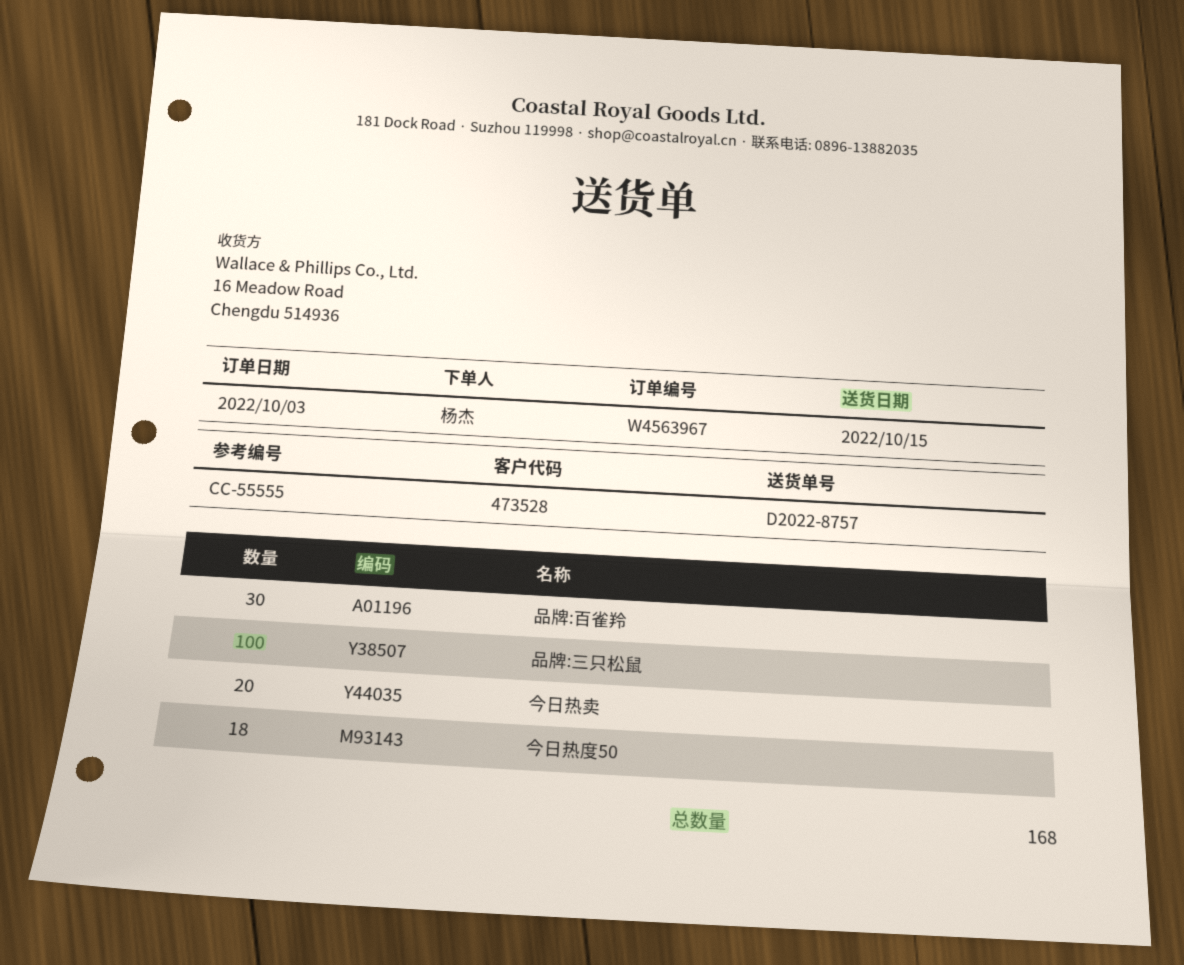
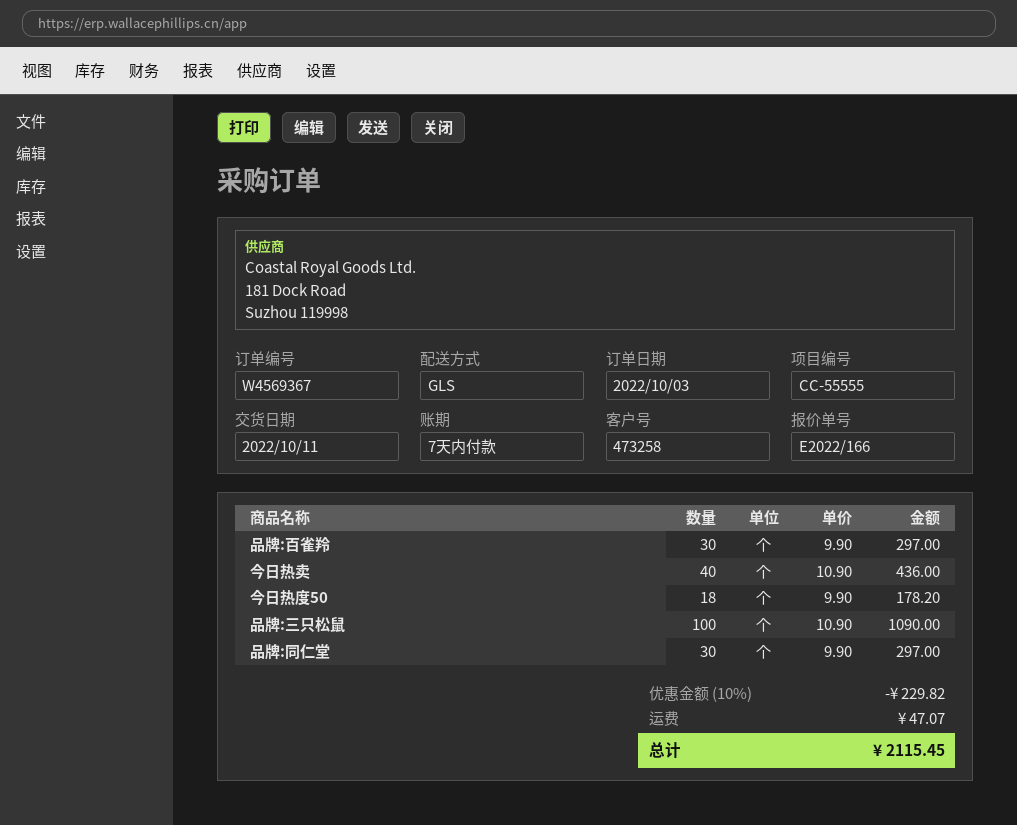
order number: W4563967 -> W4569367
delivery date: 2022-10-15 -> 2022-10-11
customer number: 473528 -> 473258
今日热卖: 20 -> 40
品牌:同仁堂: none -> 30

